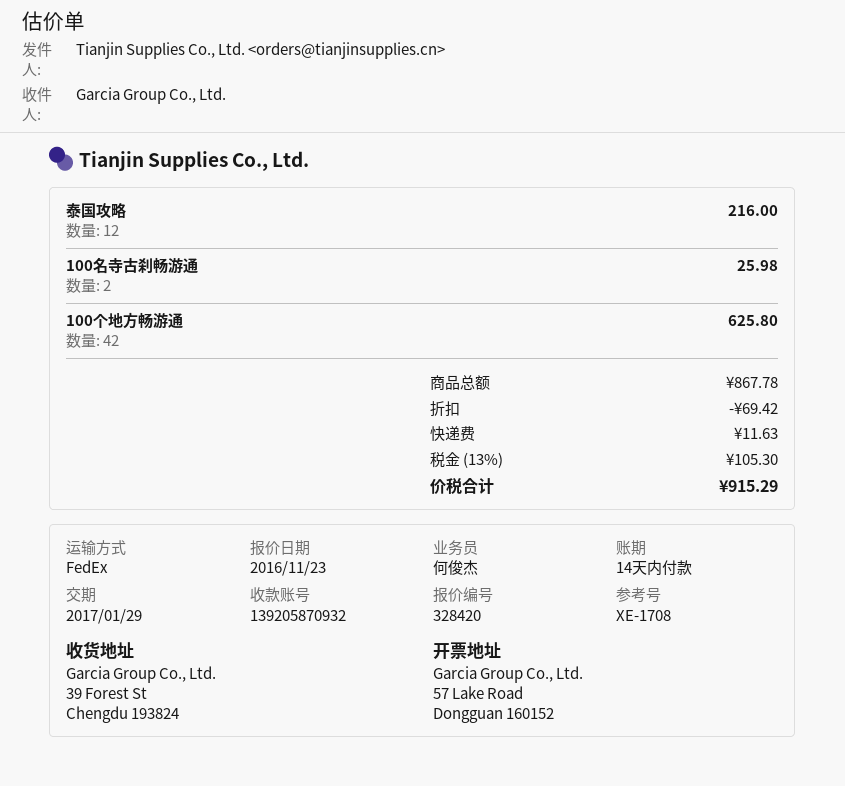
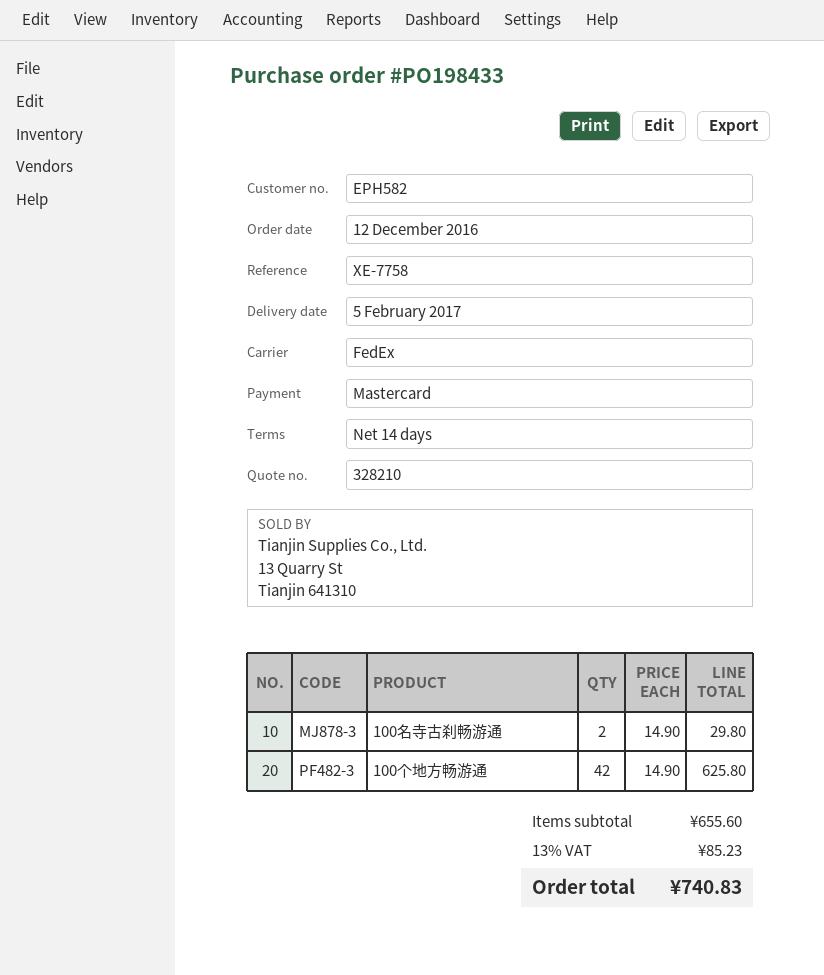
quote number: 328420 -> 328210
delivery date: 2017-01-29 -> 2017-02-05
reference: XE-1708 -> XE-7758
泰国攻略: 12 for 216.00 -> none
100名寺古刹畅游通: 2 for 25.98 -> 2 for 29.80
subtotal: 867.78 -> 655.60
discount: 69.42 -> none
shipping: 11.63 -> none
tax: 13% = 105.30 -> 13% = 85.23
total: 915.29 -> 740.83

